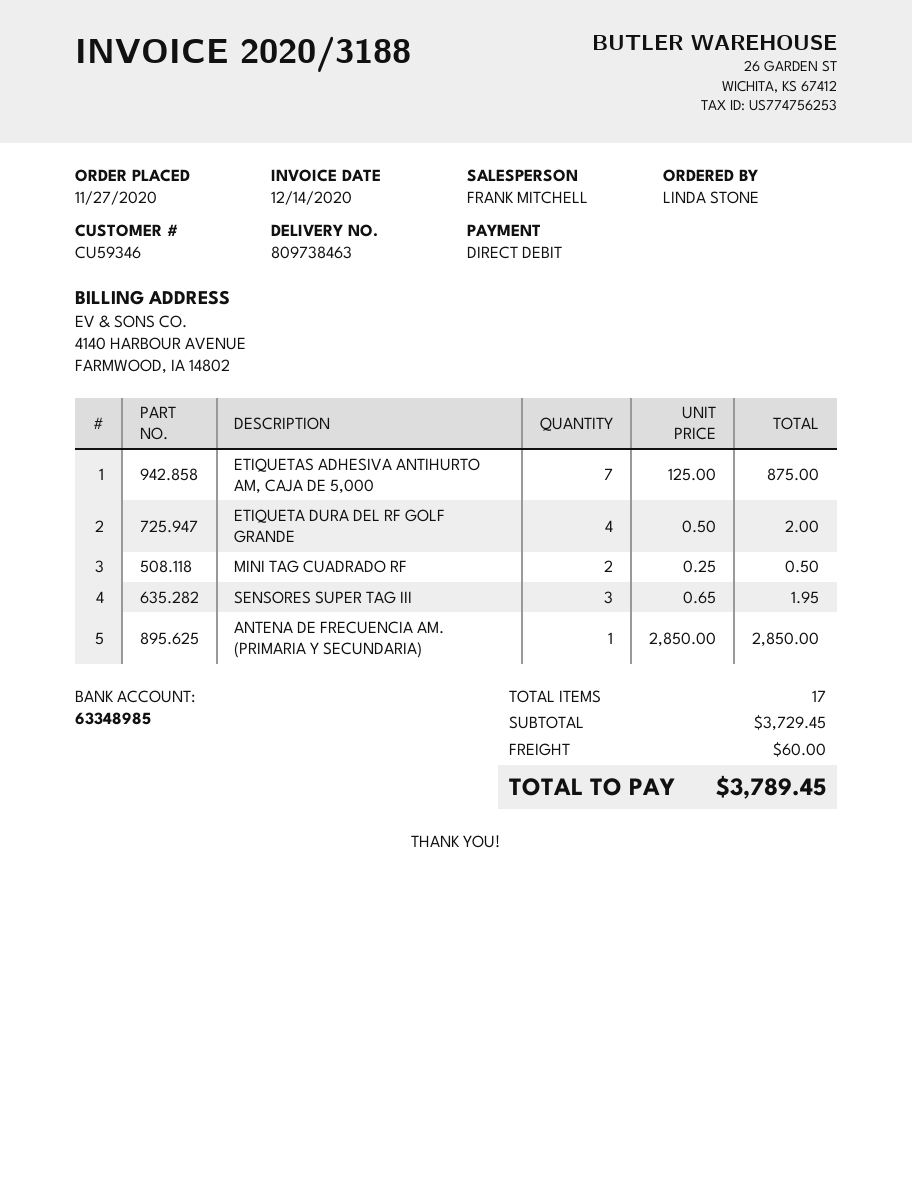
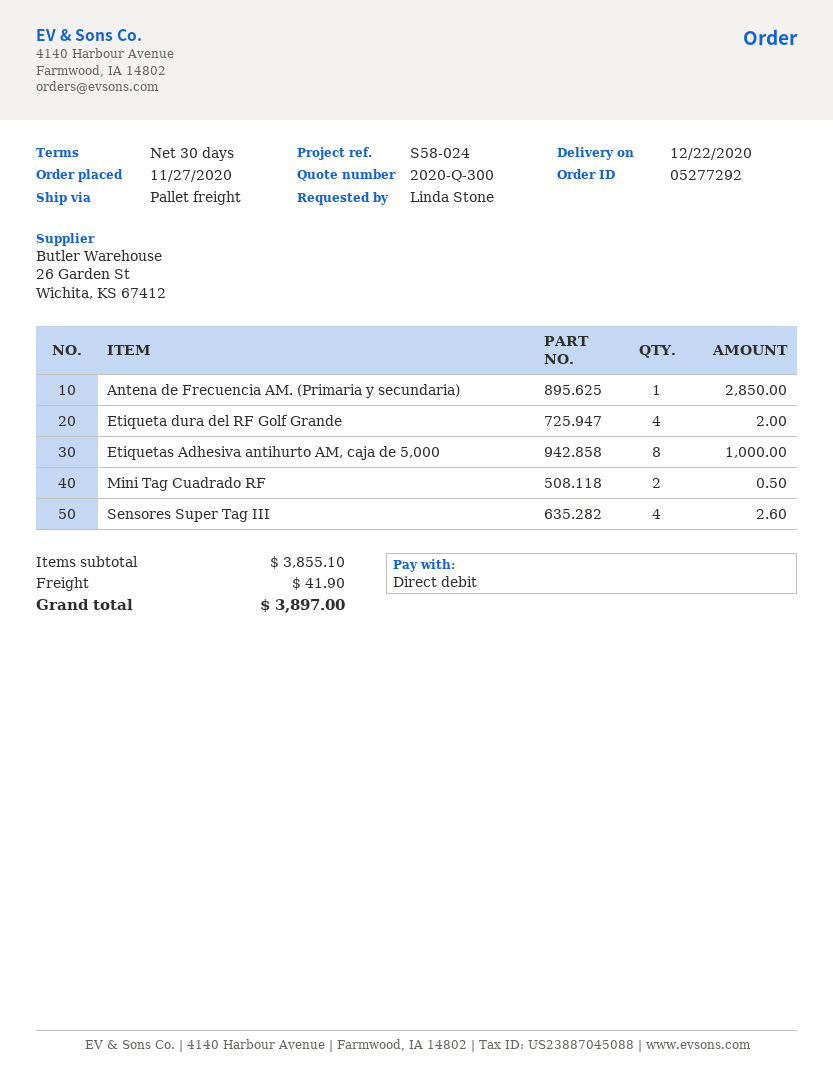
ETIQUETAS ADHESIVA ANTIHURTO AM, CAJA DE 5,000: 7 for 875.00 -> 8 for 1000.00
SENSORES SUPER TAG III: 3 for 1.95 -> 4 for 2.60
subtotal: 3729.45 -> 3855.10
shipping: 60.00 -> 41.90
total: 3789.45 -> 3897.00

